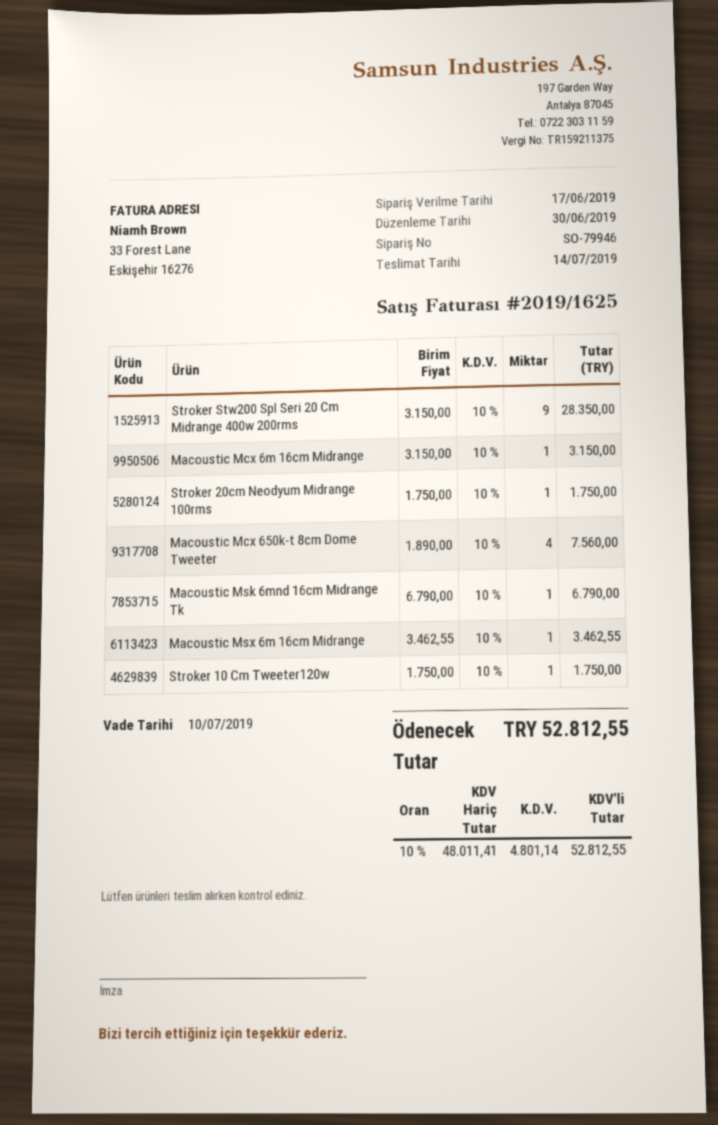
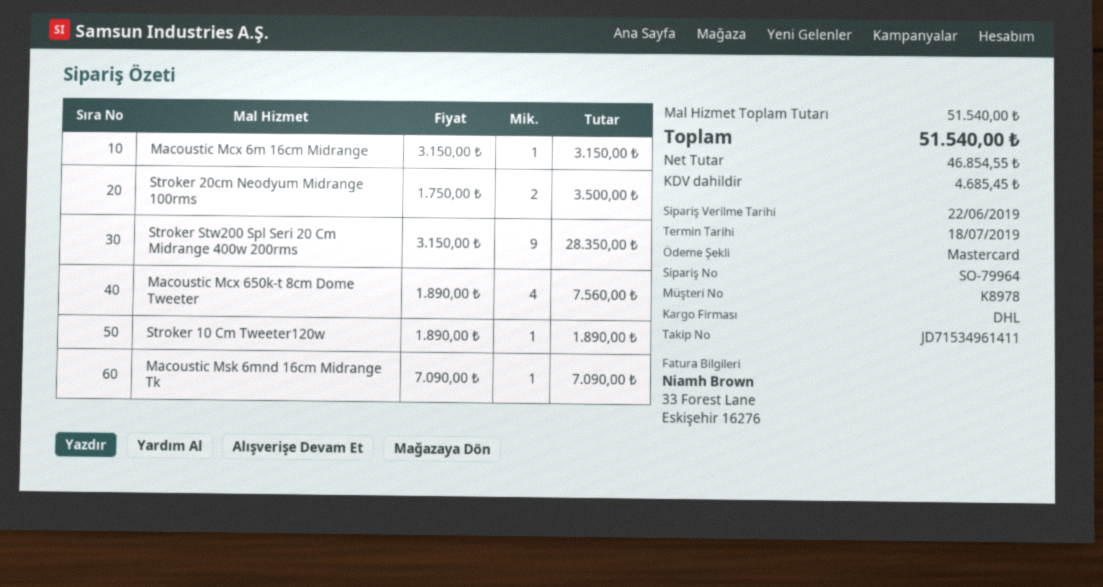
order number: SO-79946 -> SO-79964
order date: 2019-06-17 -> 2019-06-22
delivery date: 2019-07-14 -> 2019-07-18
Stroker 20cm Neodyum Midrange 100rms: 1 x 1750.00 = 1750.00 -> 2 x 1750.00 = 3500.00
Macoustic Msk 6mnd 16cm Midrange Tk: 1 x 6790.00 = 6790.00 -> 1 x 7090.00 = 7090.00
Macoustic Msx 6m 16cm Midrange: 1 x 3462.55 = 3462.55 -> none
Stroker 10 Cm Tweeter120w: 1 x 1750.00 = 1750.00 -> 1 x 1890.00 = 1890.00
net: 48011.41 -> 46854.55
tax: 4801.14 -> 4685.45
total: 52812.55 -> 51540.00

